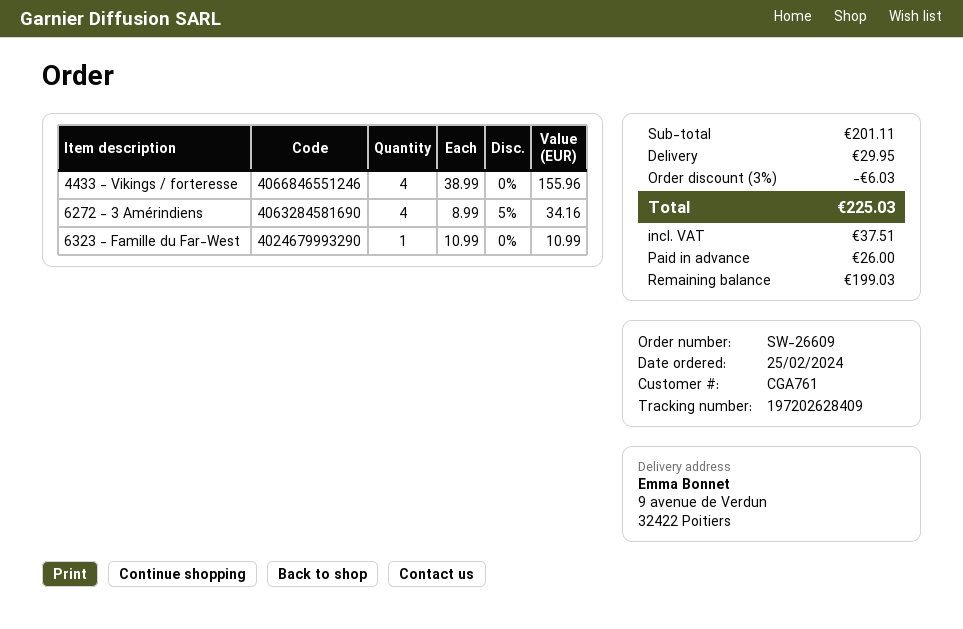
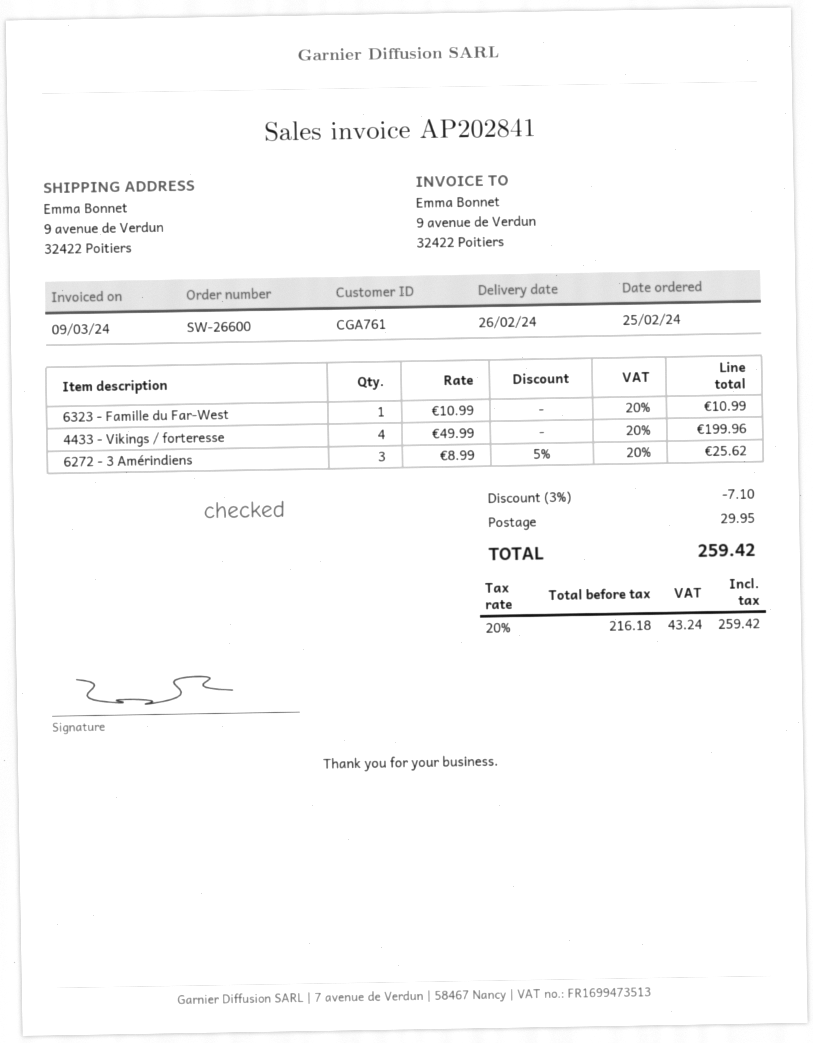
order number: SW-26609 -> SW-26600
4433 - Vikings / forteresse: 4 x 38.99 = 155.96 -> 4 x 49.99 = 199.96
6272 - 3 Amérindiens: 4 x 8.99 - 5% = 34.16 -> 3 x 8.99 - 5% = 25.62
discount: 3% = 6.03 -> 3% = 7.10
tax: 37.51 -> 43.24
total: 225.03 -> 259.42

